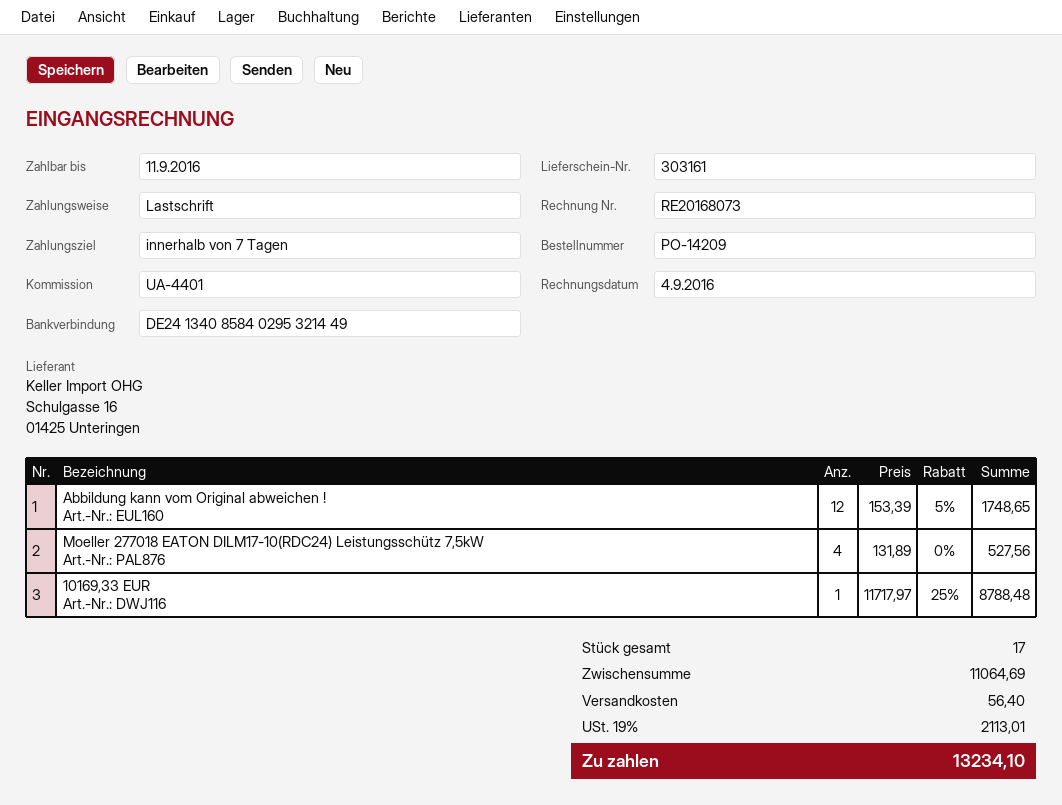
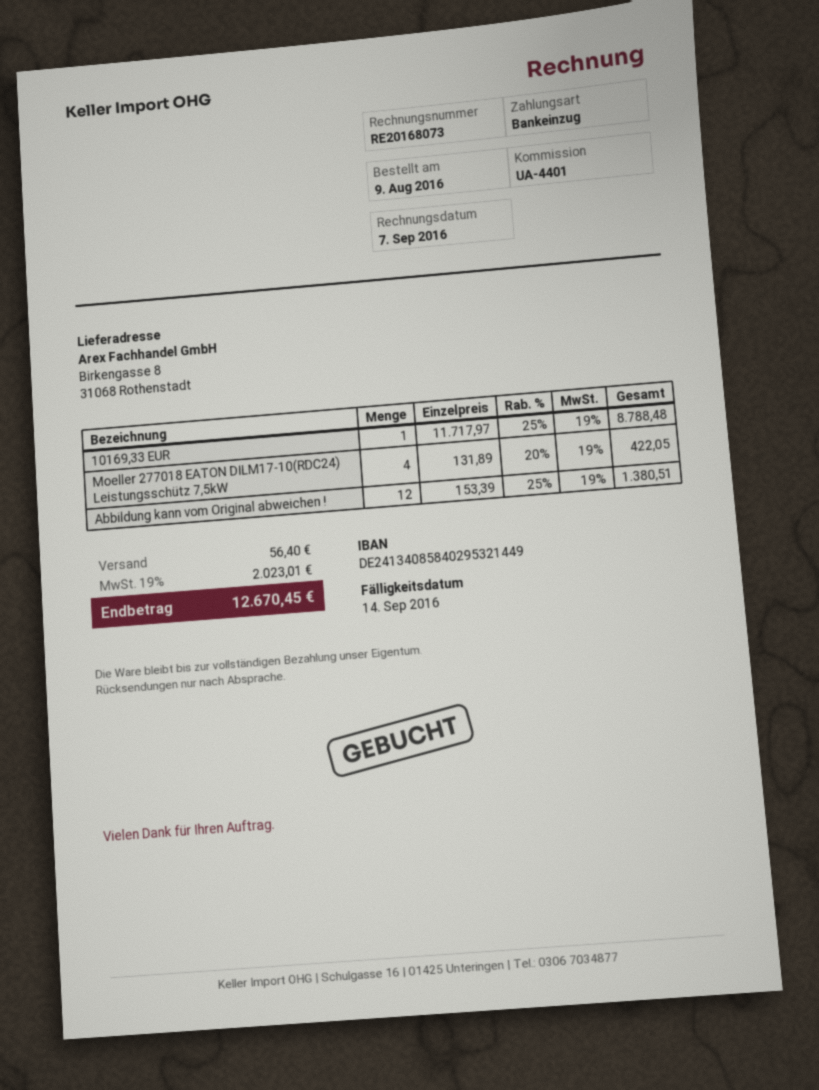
invoice date: 2016-09-04 -> 2016-09-07
due date: 2016-09-11 -> 2016-09-14
Abbildung kann vom Original abweichen !: 12 x 153.39 - 5% = 1748.65 -> 12 x 153.39 - 25% = 1380.51
Moeller 277018 EATON DILM17-10(RDC24) Leistungsschütz 7,5kW: 4 x 131.89 = 527.56 -> 4 x 131.89 - 20% = 422.05
tax: 19% = 2113.01 -> 19% = 2023.01
total: 13234.10 -> 12670.45

